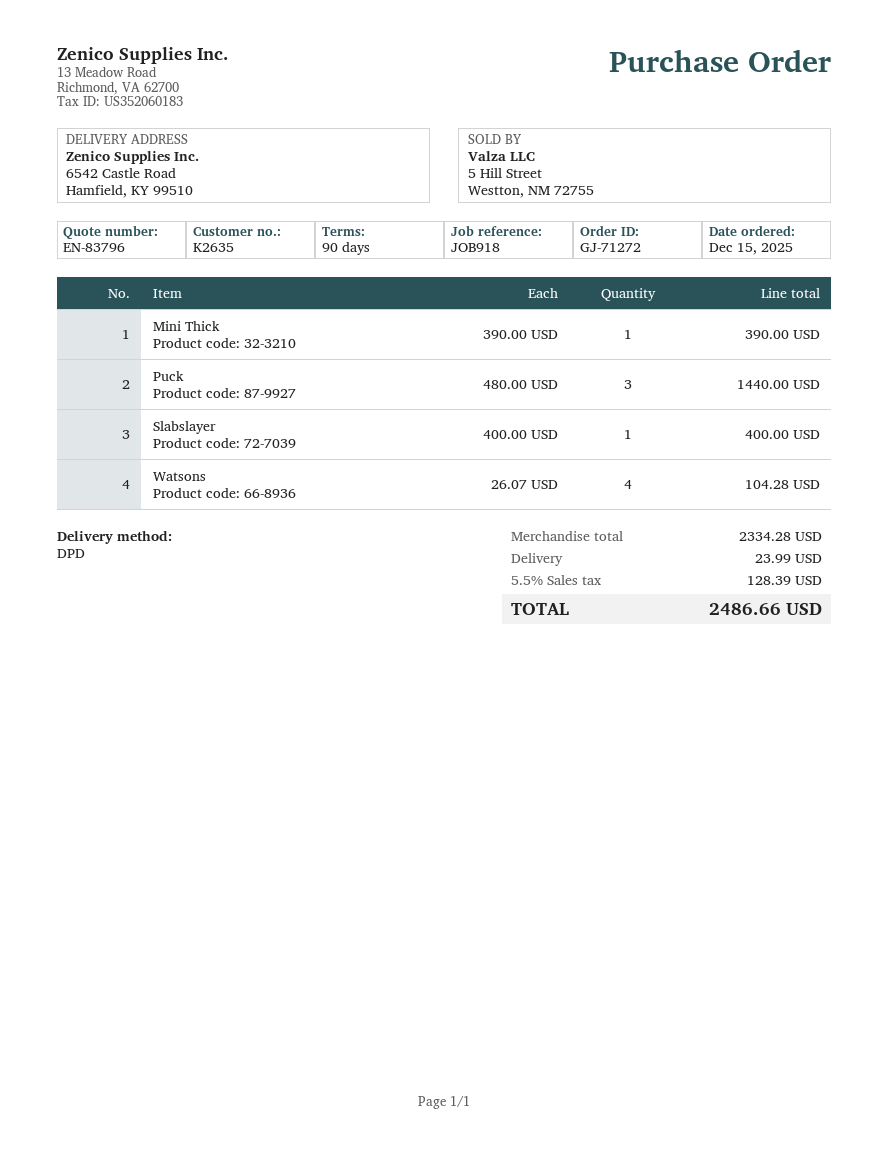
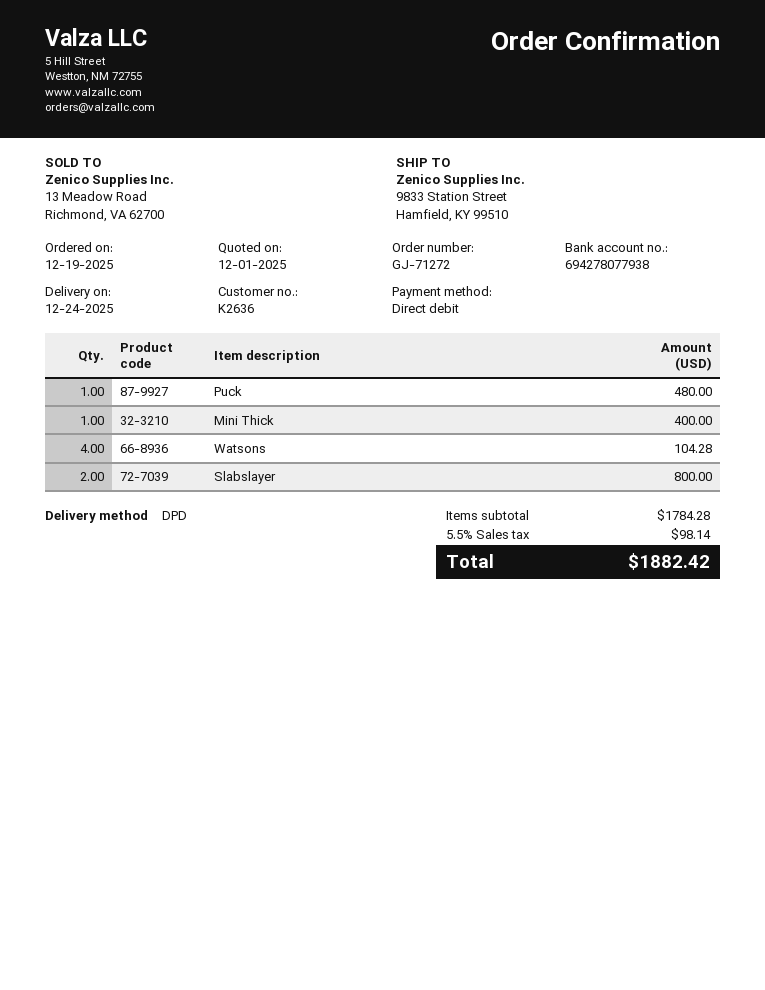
order date: 2025-12-15 -> 2025-12-19
customer number: K2635 -> K2636
ship to: 6542 Castle Road, Hamfield, KY 99510 -> 9833 Station Street, Hamfield, KY 99510
Mini Thick: 1 for 390.00 -> 1 for 400.00
Puck: 3 for 1440.00 -> 1 for 480.00
Slabslayer: 1 for 400.00 -> 2 for 800.00
subtotal: 2334.28 -> 1784.28
shipping: 23.99 -> none
tax: 5.5% = 128.39 -> 5.5% = 98.14
total: 2486.66 -> 1882.42

